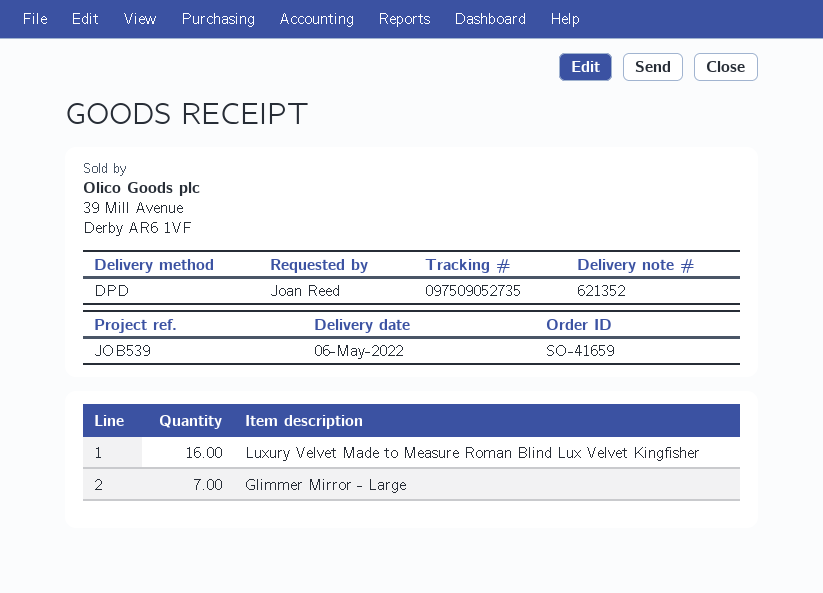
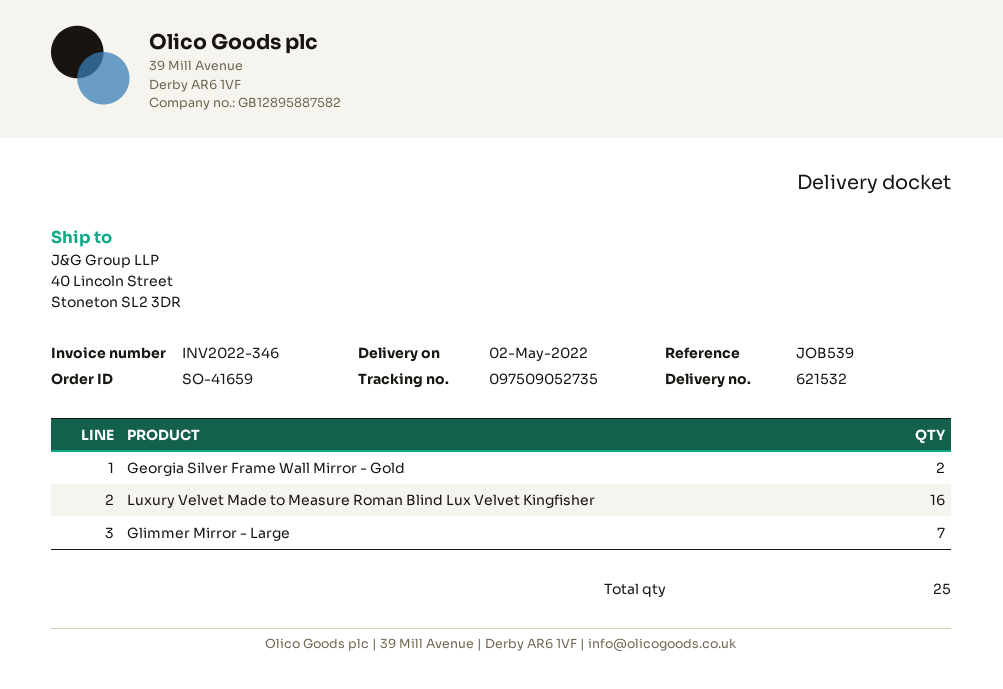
delivery note number: 621352 -> 621532
delivery date: 2022-05-06 -> 2022-05-02
Georgia Silver Frame Wall Mirror - Gold: none -> 2

